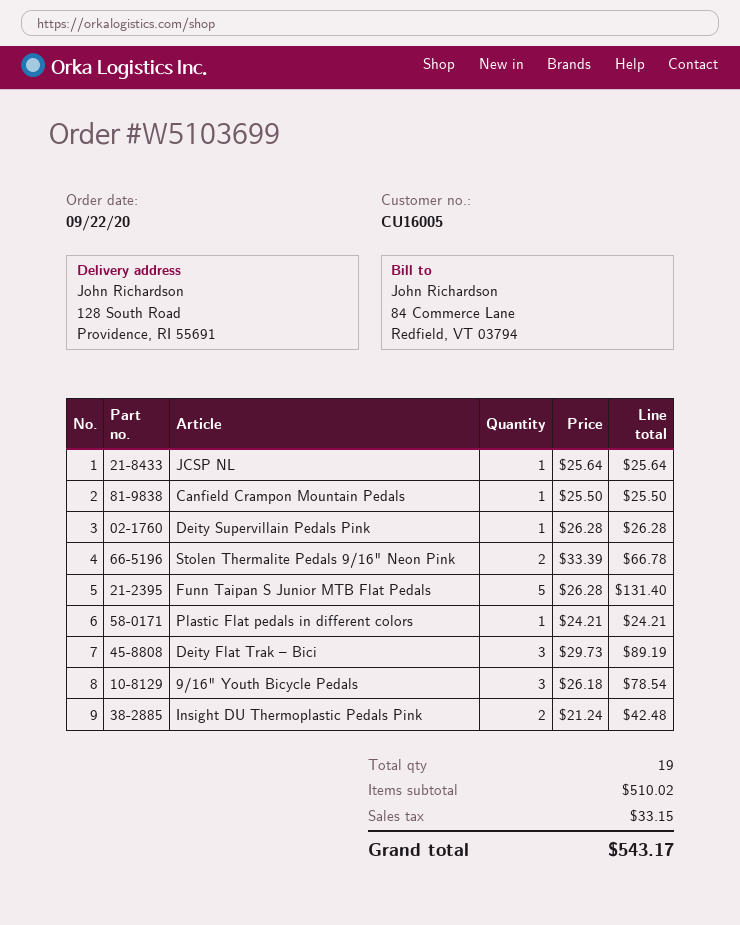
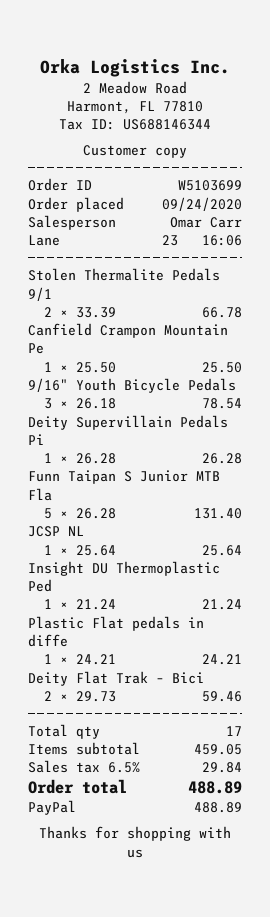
order date: 2020-09-22 -> 2020-09-24
Deity Flat Trak – Bici: 3 x 29.73 = 89.19 -> 2 x 29.73 = 59.46
Insight DU Thermoplastic Pedals Pink: 2 x 21.24 = 42.48 -> 1 x 21.24 = 21.24
total quantity: 19 -> 17
subtotal: 510.02 -> 459.05
tax: 33.15 -> 29.84
total: 543.17 -> 488.89

